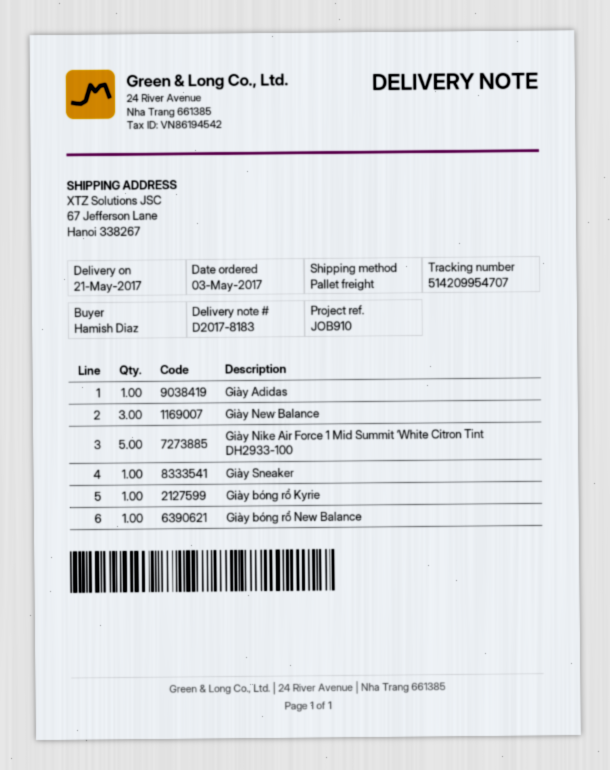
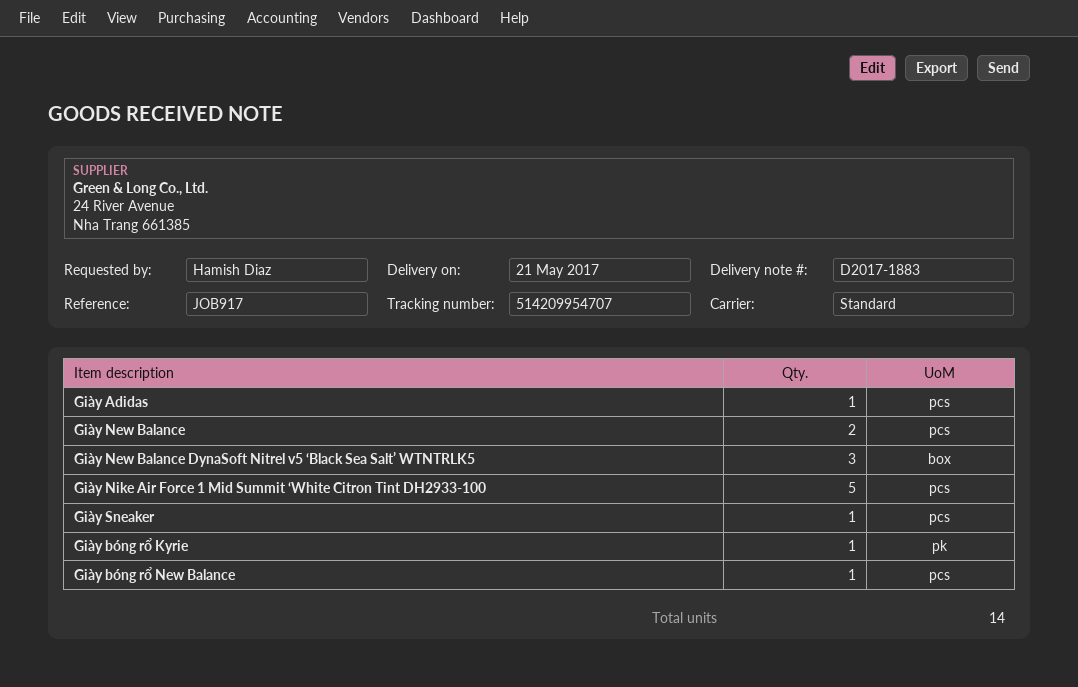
delivery note number: D2017-8183 -> D2017-1883
reference: JOB910 -> JOB917
shipping method: pallet freight -> standard
Giày New Balance: 3 -> 2
Giày New Balance DynaSoft Nitrel v5 ‘Black Sea Salt’ WTNTRLK5: none -> 3

